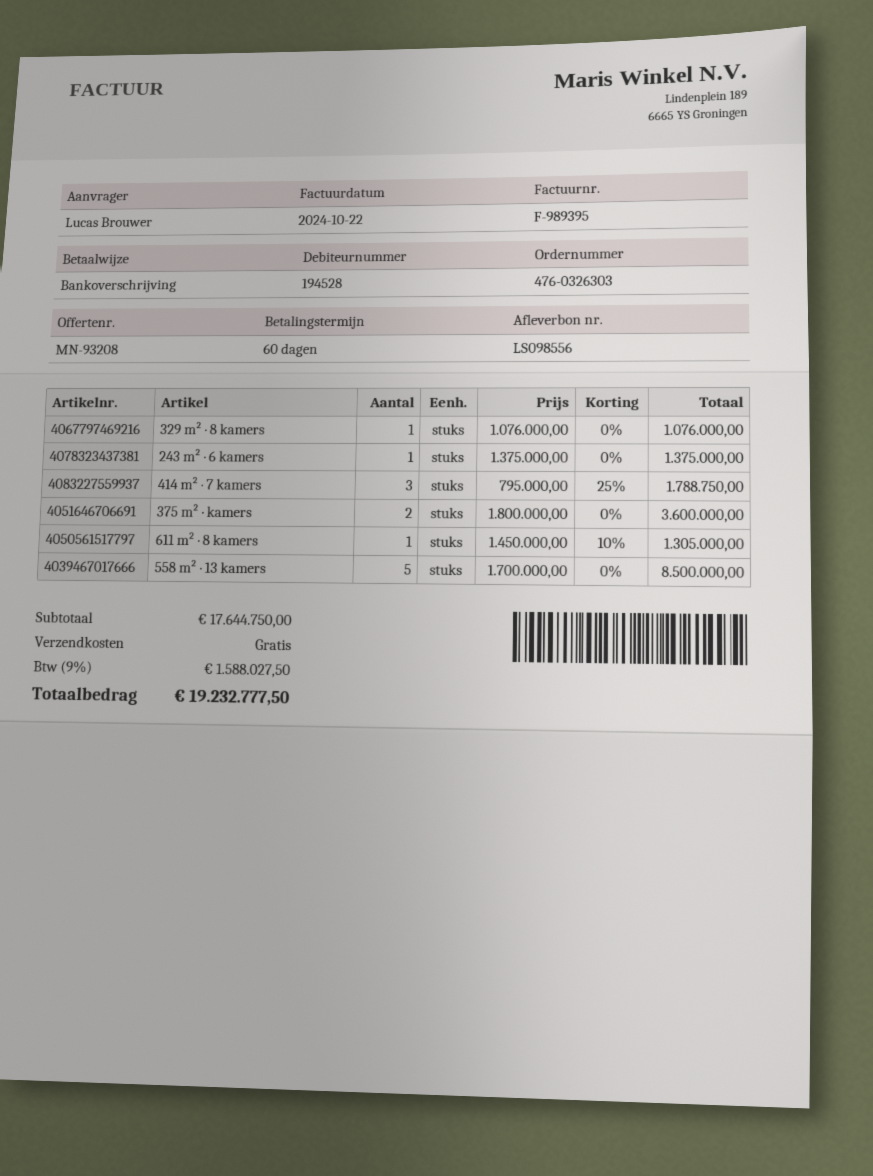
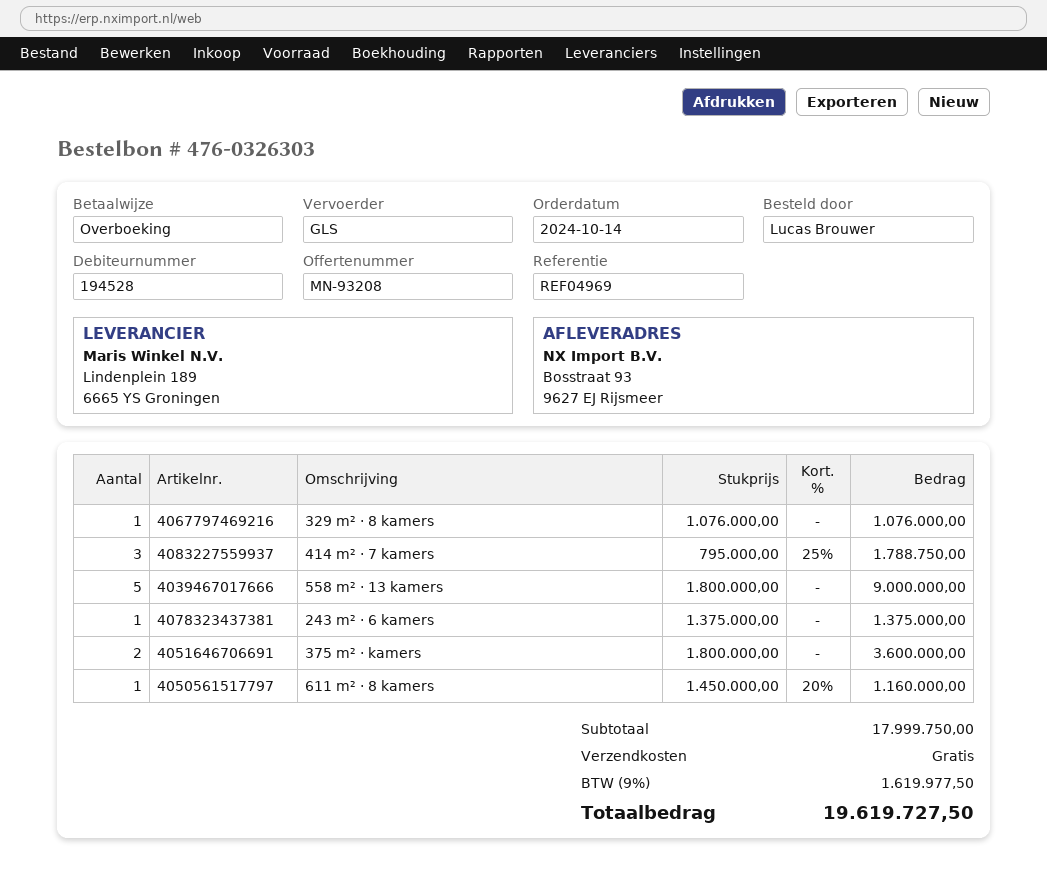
611 m² · 8 kamers: 1 x 1450000.00 - 10% = 1305000.00 -> 1 x 1450000.00 - 20% = 1160000.00
558 m² · 13 kamers: 5 x 1700000.00 = 8500000.00 -> 5 x 1800000.00 = 9000000.00
subtotal: 17644750.00 -> 17999750.00
tax: 9% = 1588027.50 -> 9% = 1619977.50
total: 19232777.50 -> 19619727.50

